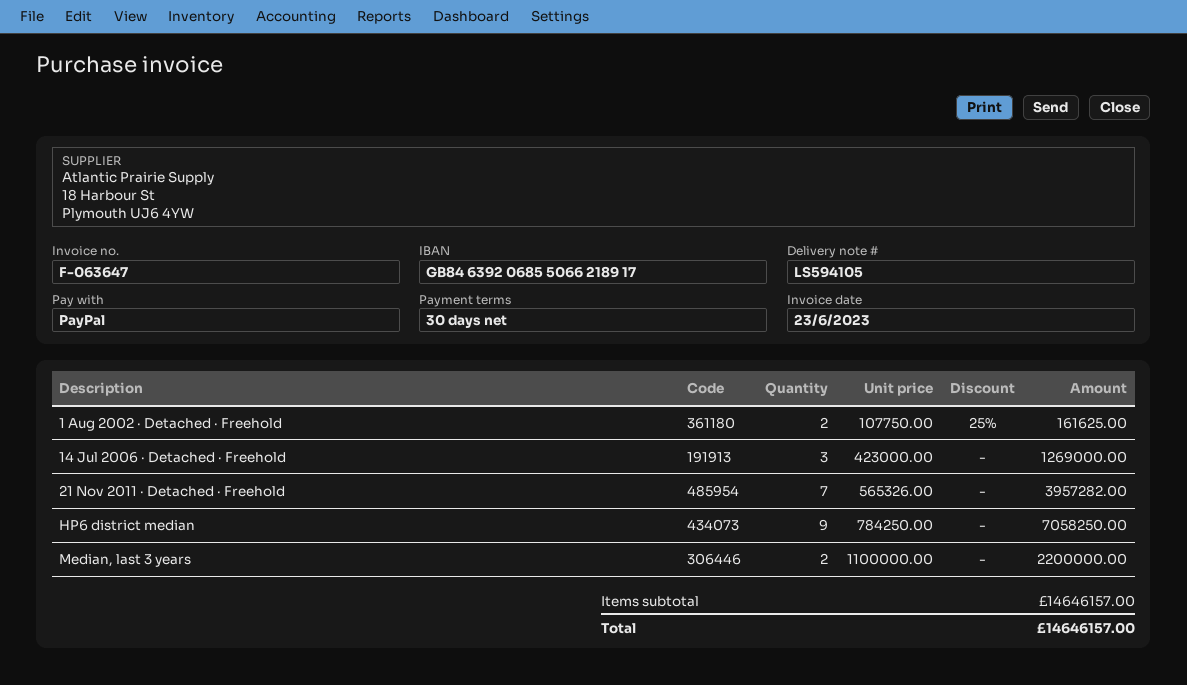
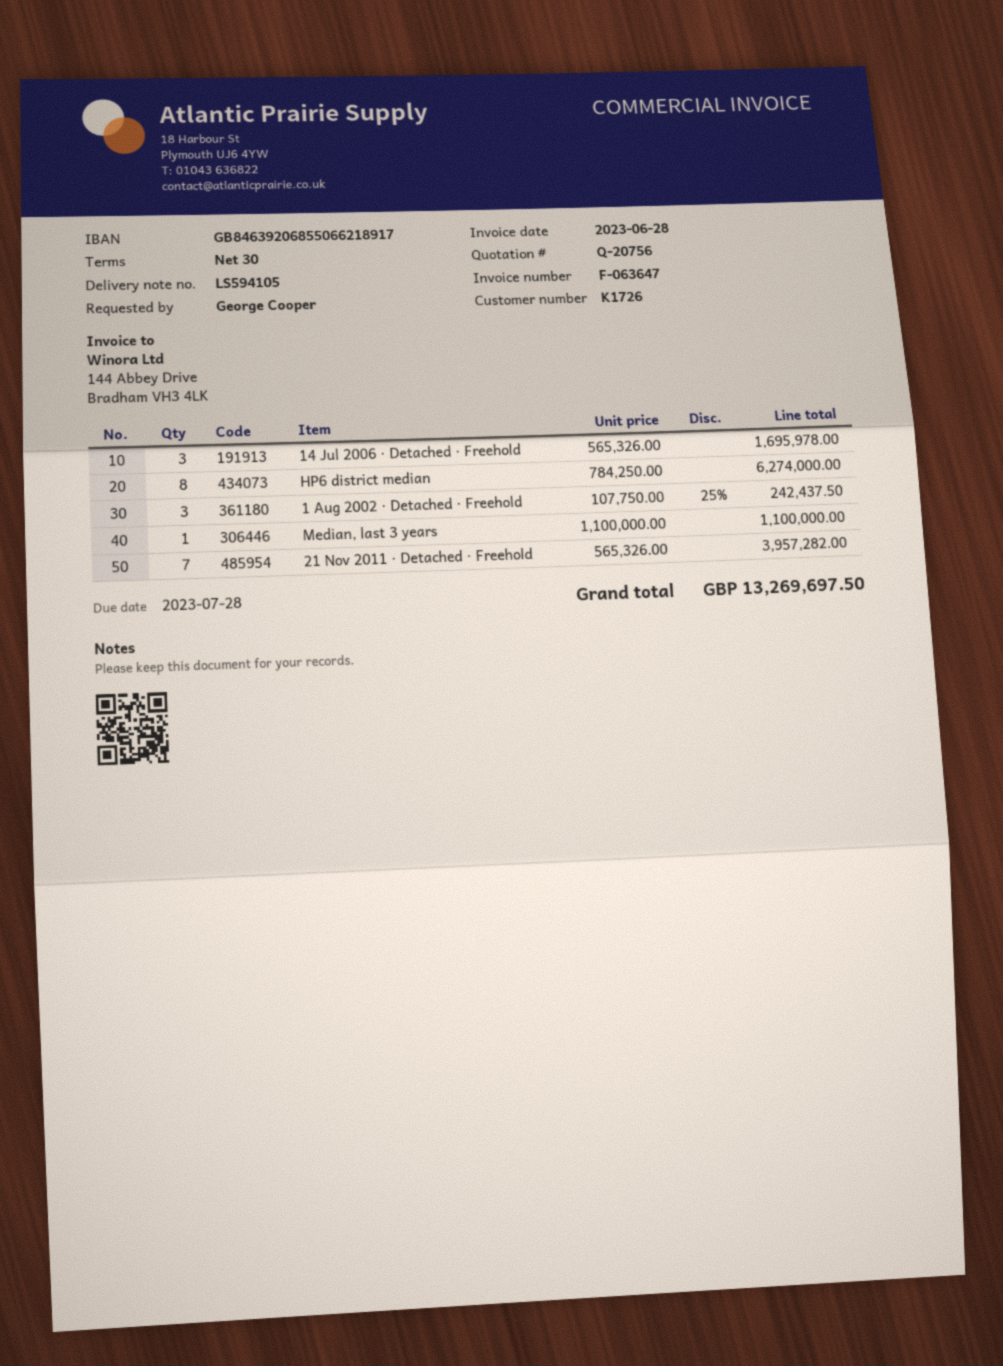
invoice date: 2023-06-23 -> 2023-06-28
1 Aug 2002 · Detached · Freehold: 2 x 107750.00 - 25% = 161625.00 -> 3 x 107750.00 - 25% = 242437.50
14 Jul 2006 · Detached · Freehold: 3 x 423000.00 = 1269000.00 -> 3 x 565326.00 = 1695978.00
HP6 district median: 9 x 784250.00 = 7058250.00 -> 8 x 784250.00 = 6274000.00
Median, last 3 years: 2 x 1100000.00 = 2200000.00 -> 1 x 1100000.00 = 1100000.00
total: 14646157.00 -> 13269697.50

